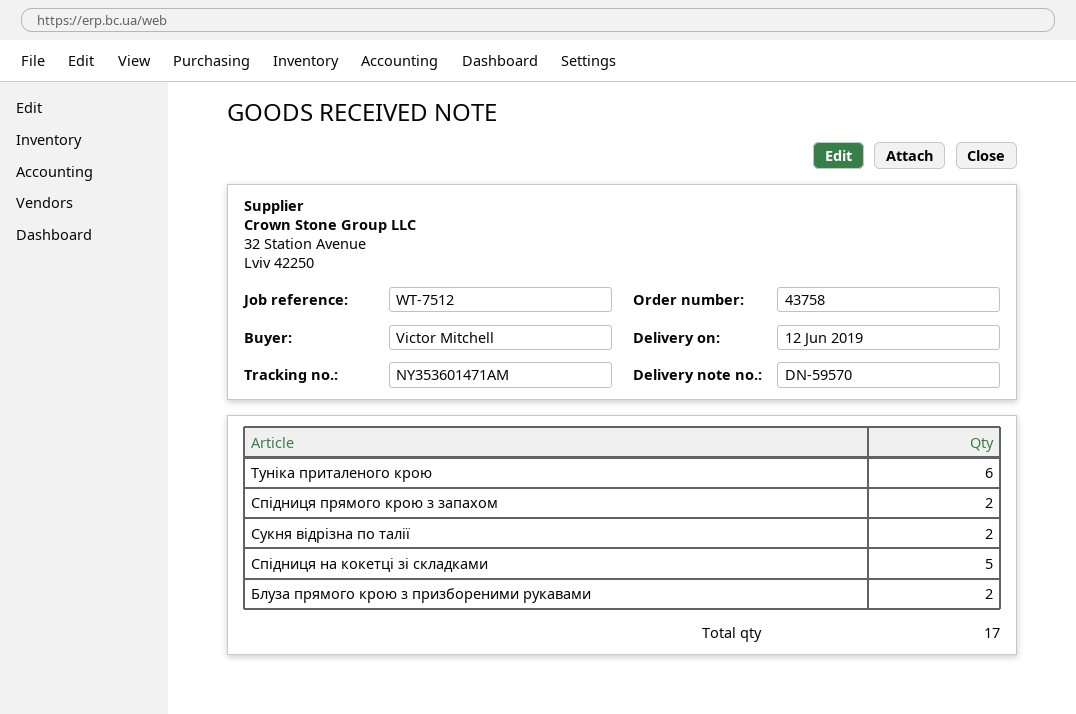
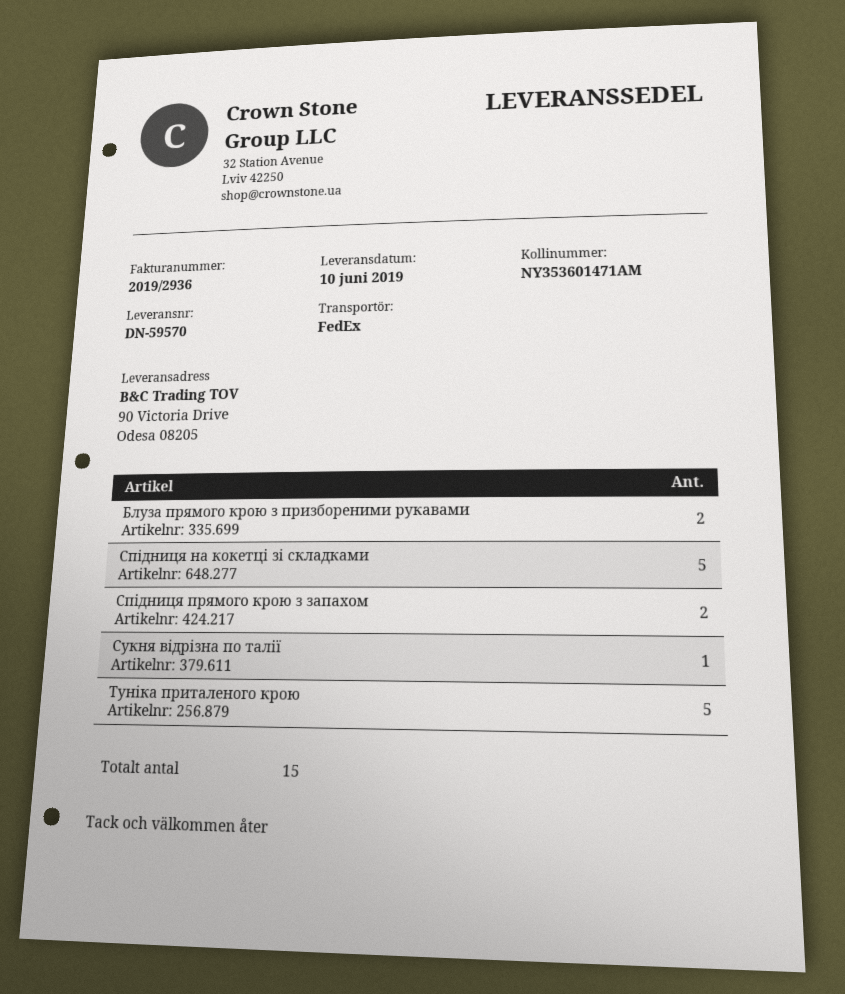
delivery date: 2019-06-12 -> 2019-06-10
Туніка приталеного крою: 6 -> 5
Сукня відрізна по талії: 2 -> 1
total quantity: 17 -> 15

